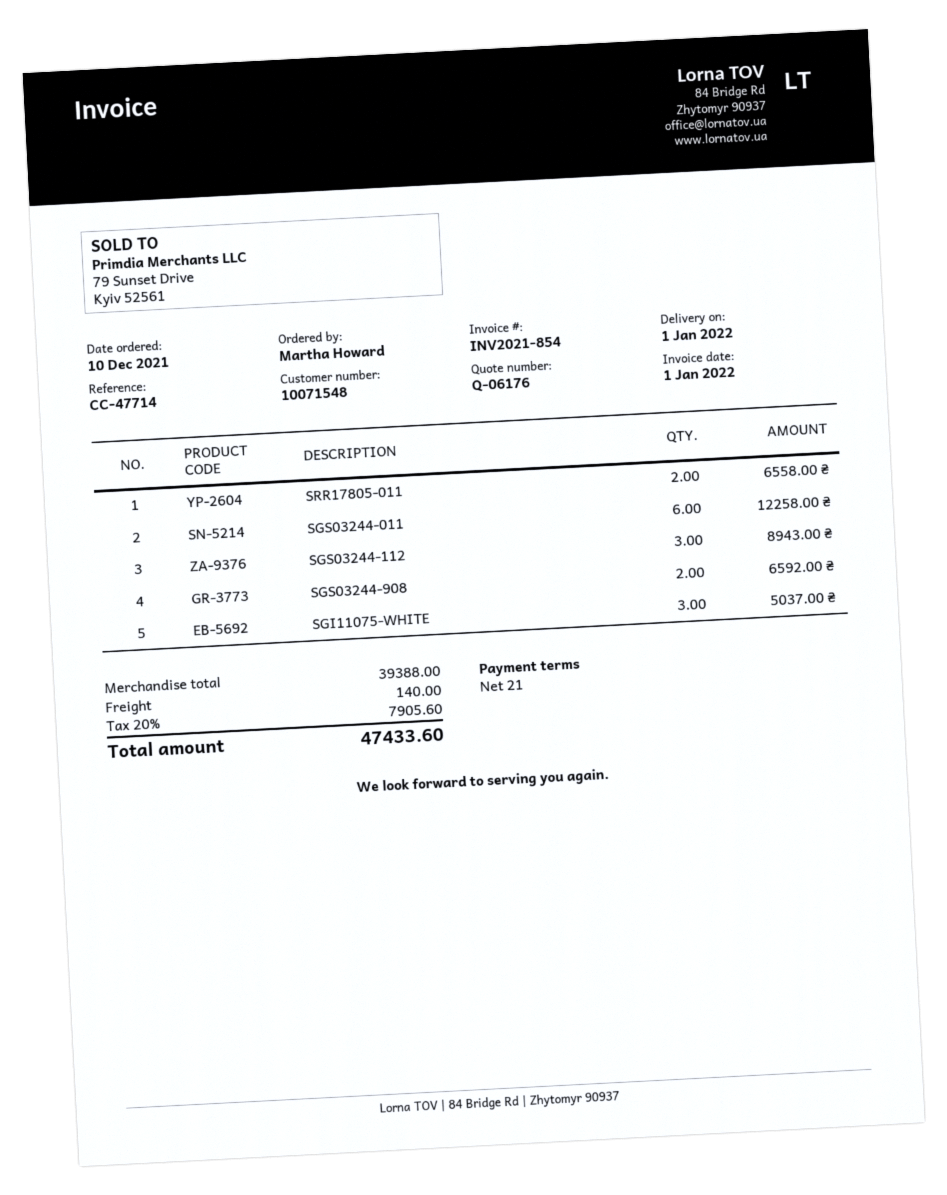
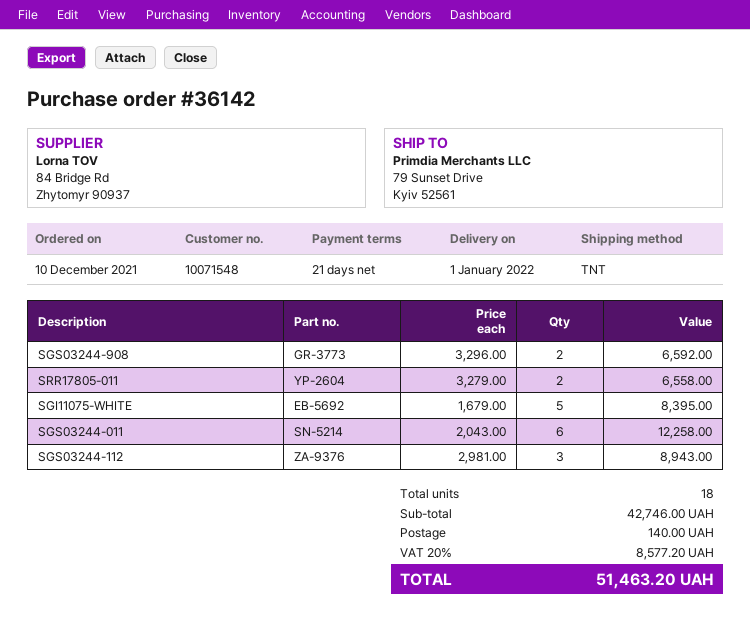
SGI11075-WHITE: 3 for 5037.00 -> 5 for 8395.00
subtotal: 39388.00 -> 42746.00
tax: 20% = 7905.60 -> 20% = 8577.20
total: 47433.60 -> 51463.20

